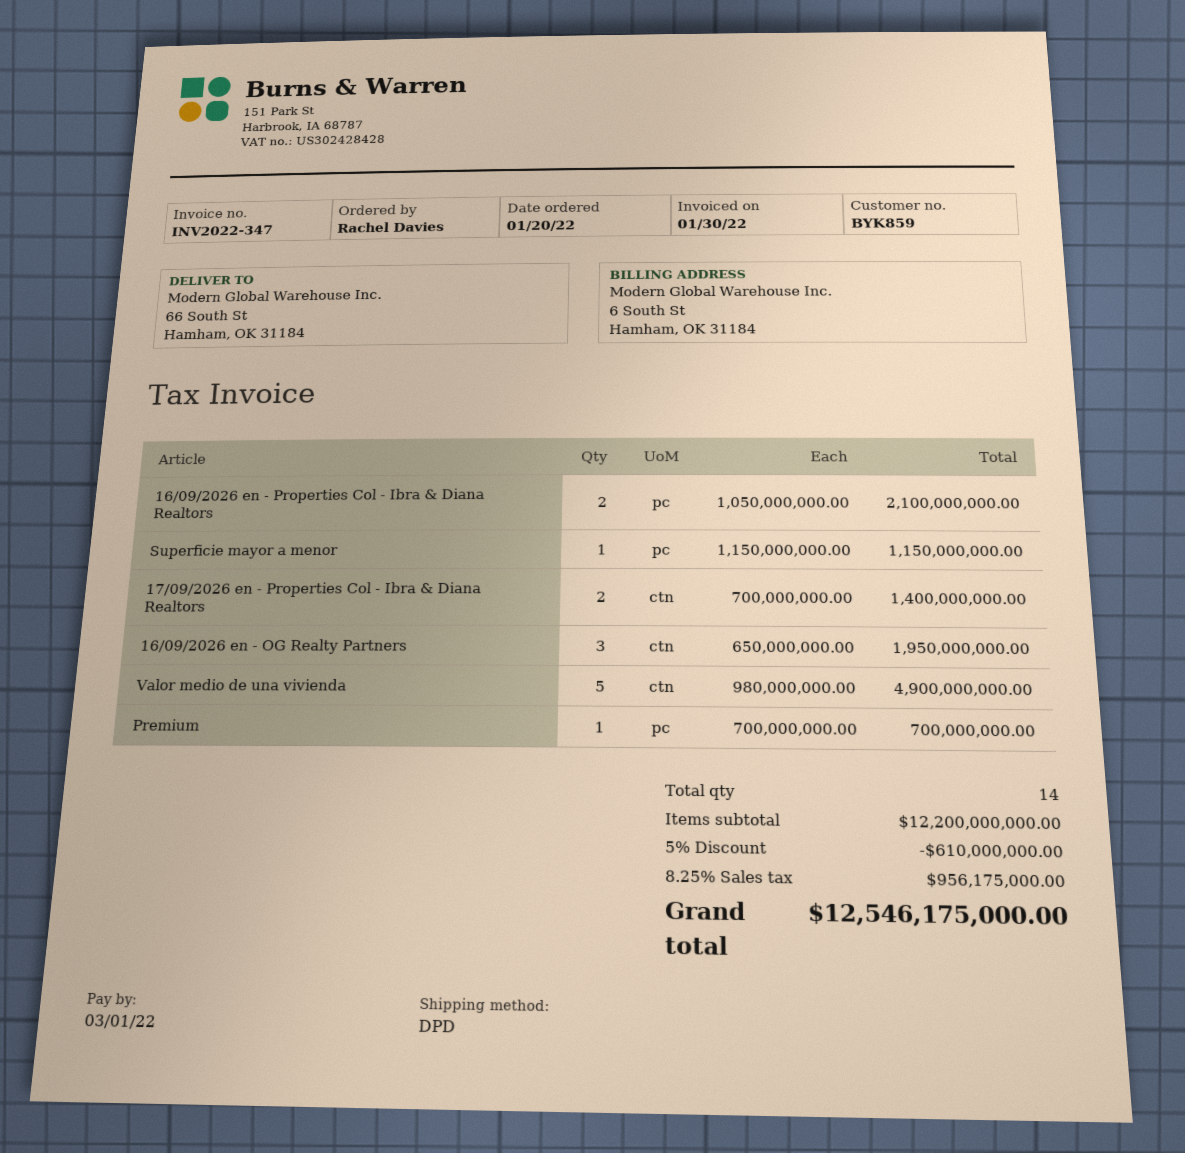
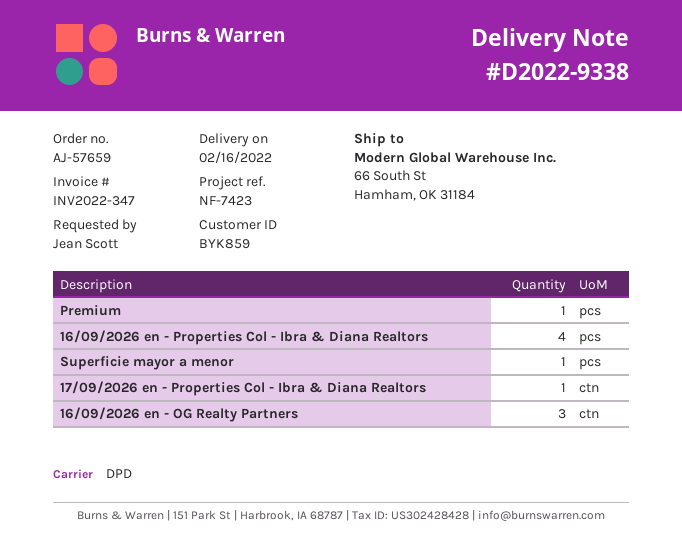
ordered by: Rachel Davies -> Jean Scott
16/09/2026 en - Properties Col - Ibra & Diana Realtors: 2 -> 4
17/09/2026 en - Properties Col - Ibra & Diana Realtors: 2 -> 1
Valor medio de una vivienda: 5 -> none

